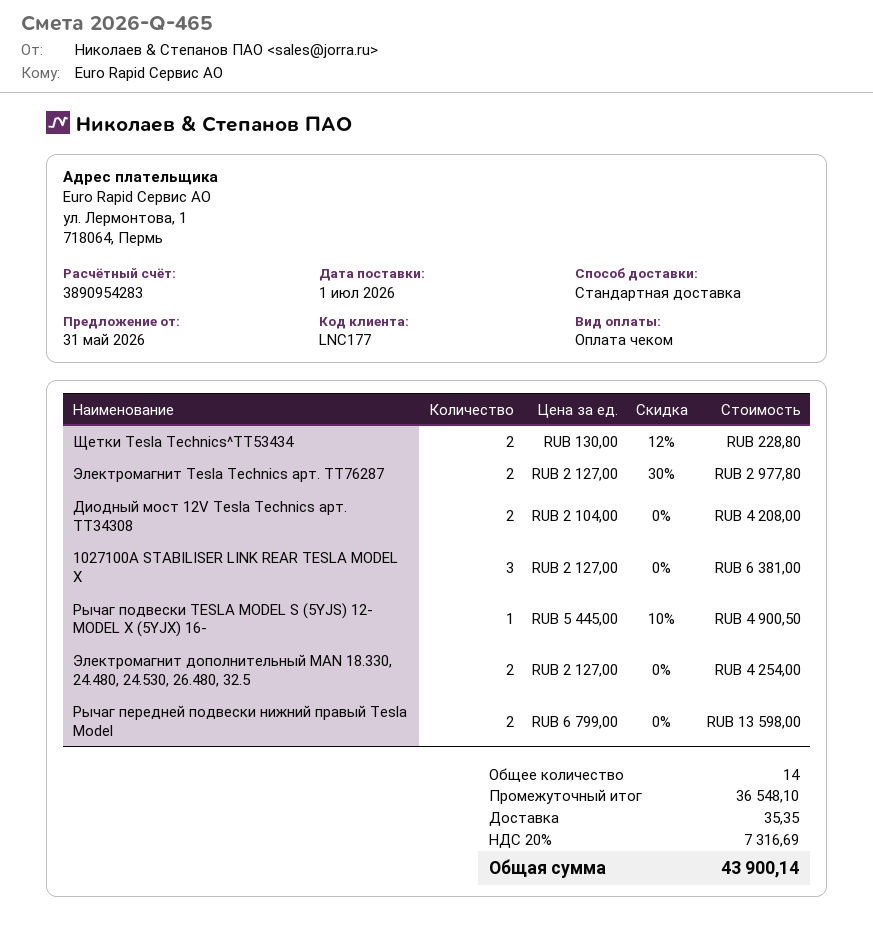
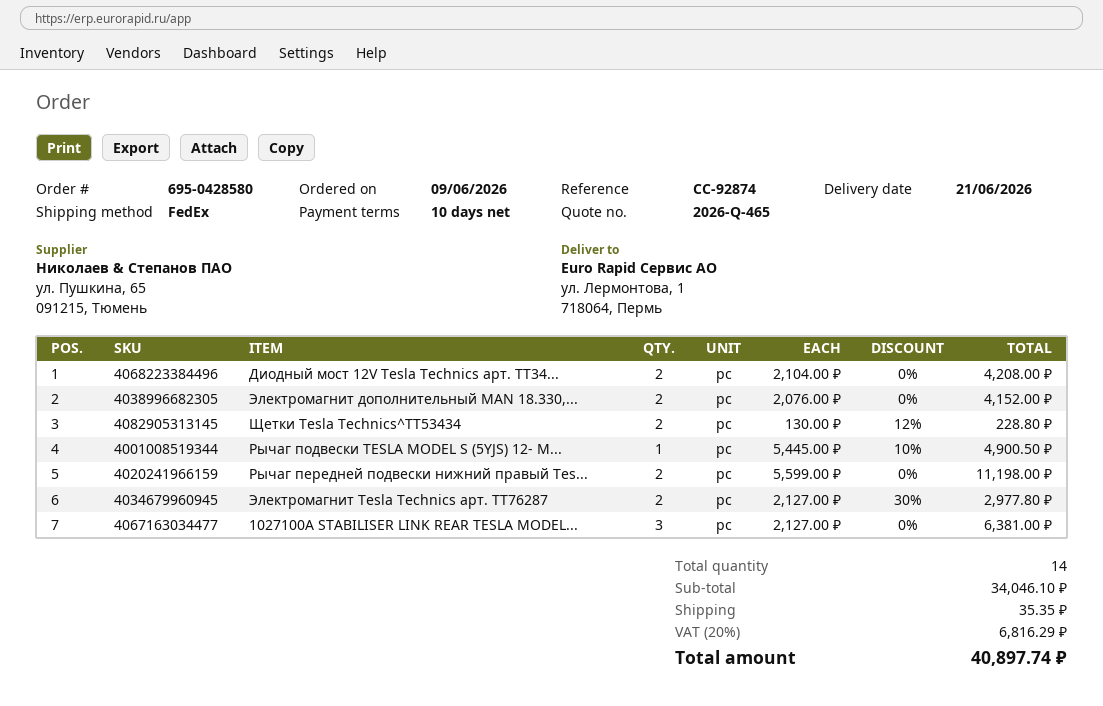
delivery date: 2026-07-01 -> 2026-06-21
shipping method: standard -> FedEx
Электромагнит дополнительный MAN 18.330, 24.480, 24.530, 26.480, 32.5: 2 x 2127.00 = 4254.00 -> 2 x 2076.00 = 4152.00
Рычаг передней подвески нижний правый Tesla Model: 2 x 6799.00 = 13598.00 -> 2 x 5599.00 = 11198.00
subtotal: 36548.10 -> 34046.10
tax: 20% = 7316.69 -> 20% = 6816.29
total: 43900.14 -> 40897.74

